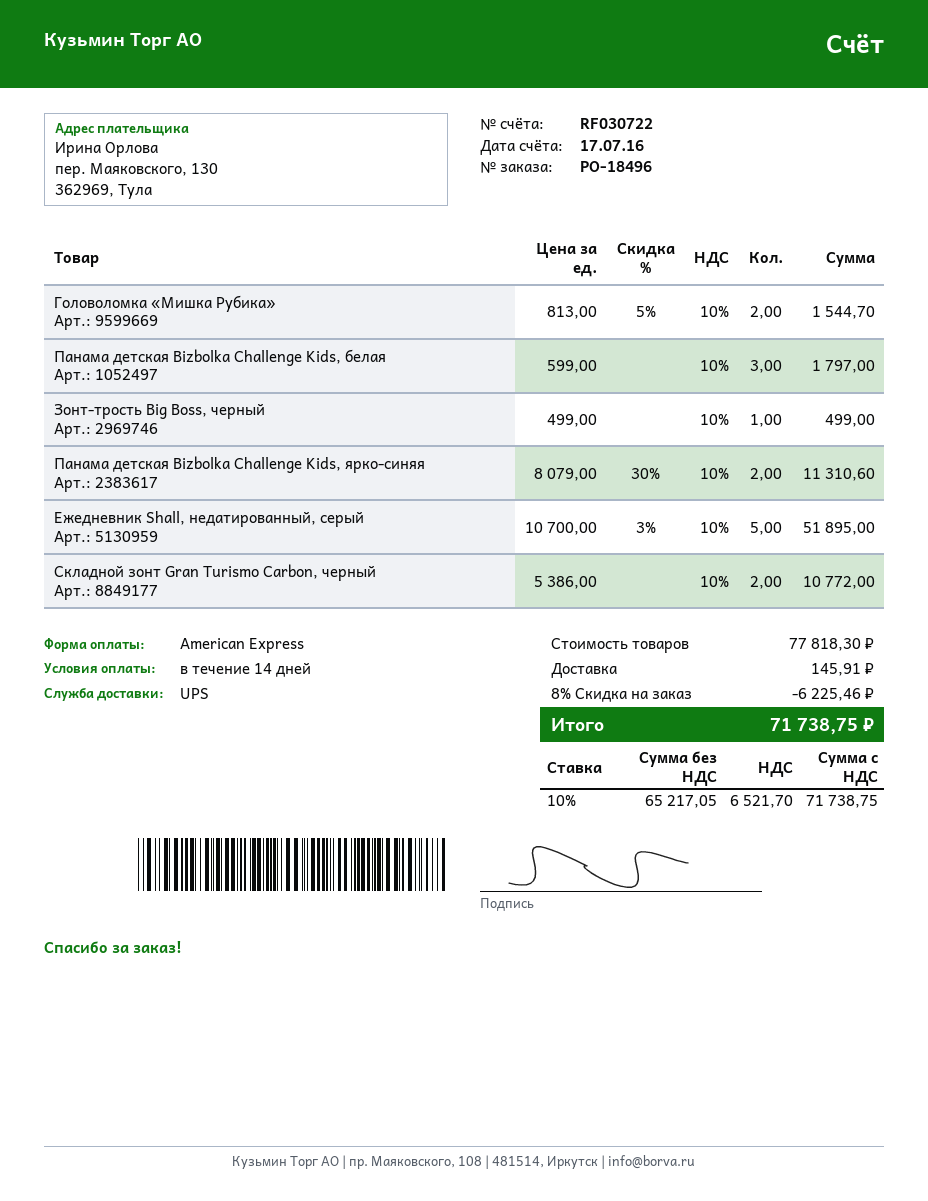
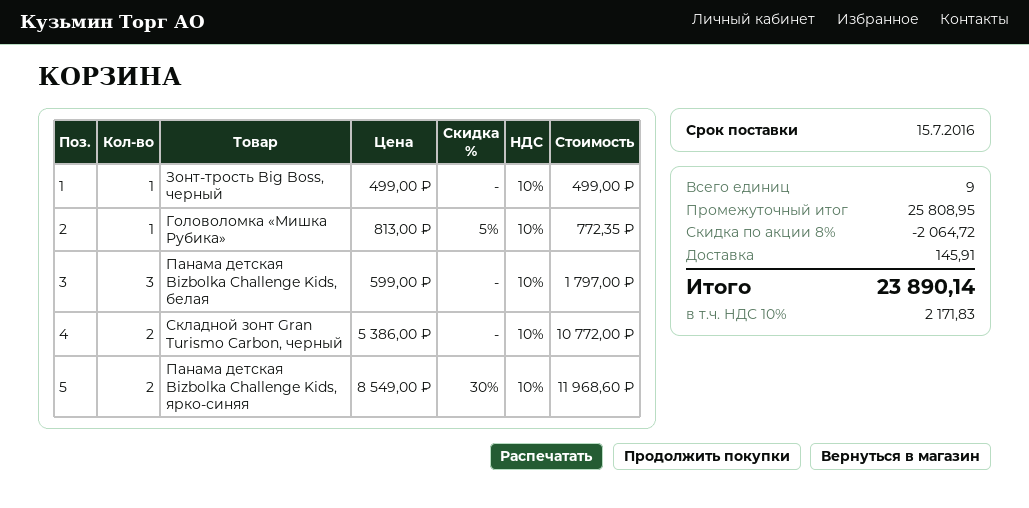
Головоломка «Мишка Рубика»: 2 x 813.00 - 5% = 1544.70 -> 1 x 813.00 - 5% = 772.35
Панама детская Bizbolka Challenge Kids, ярко-синяя: 2 x 8079.00 - 30% = 11310.60 -> 2 x 8549.00 - 30% = 11968.60
Ежедневник Shall, недатированный, серый: 5 x 10700.00 - 3% = 51895.00 -> none
subtotal: 77818.30 -> 25808.95
discount: 8% = 6225.46 -> 8% = 2064.72
tax: 10% = 6521.70 -> 10% = 2171.83
total: 71738.75 -> 23890.14

